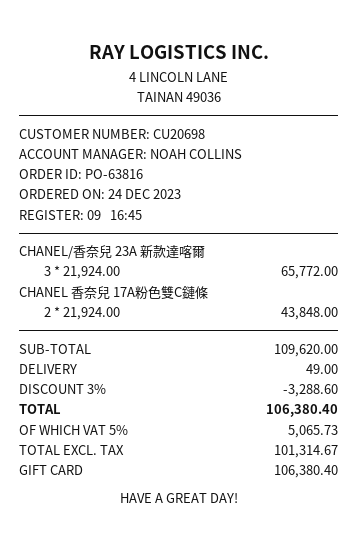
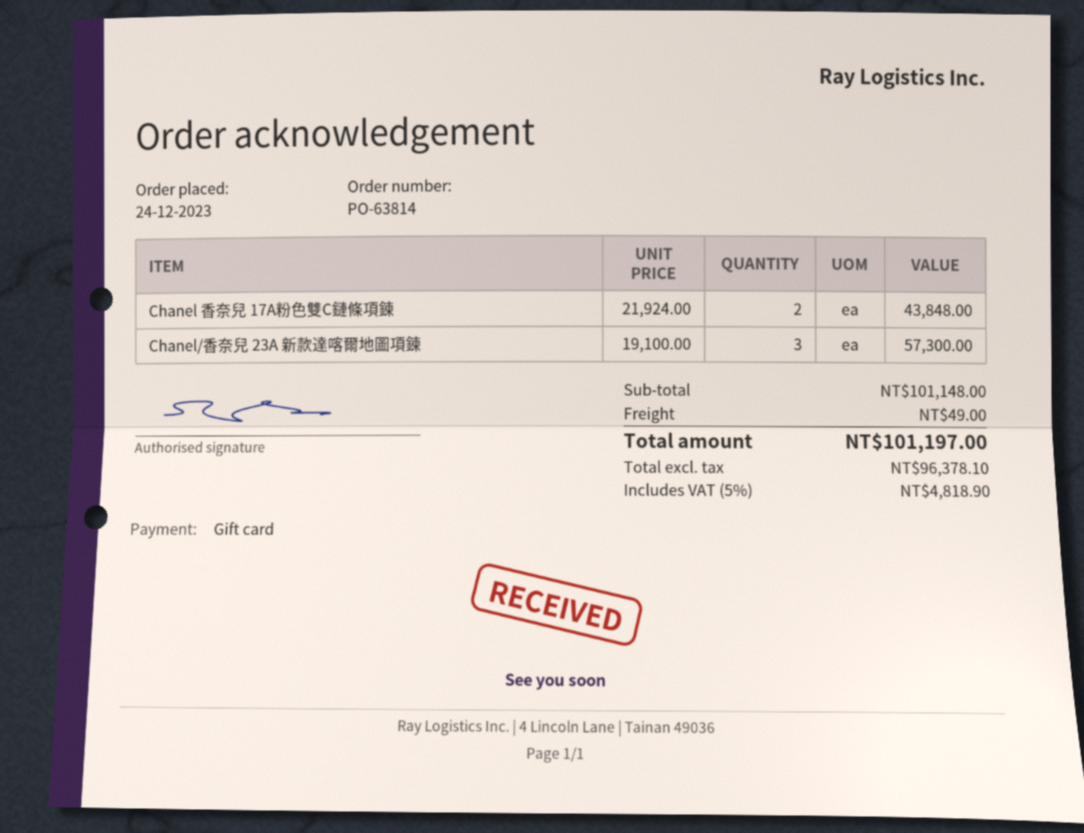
order number: PO-63816 -> PO-63814
CHANEL/香奈兒 23A 新款達喀爾: 3 x 21924.00 = 65772.00 -> 3 x 19100.00 = 57300.00
subtotal: 109620.00 -> 101148.00
discount: 3% = 3288.60 -> none
net: 101314.67 -> 96378.10
tax: 5% = 5065.73 -> 5% = 4818.90
total: 106380.40 -> 101197.00

